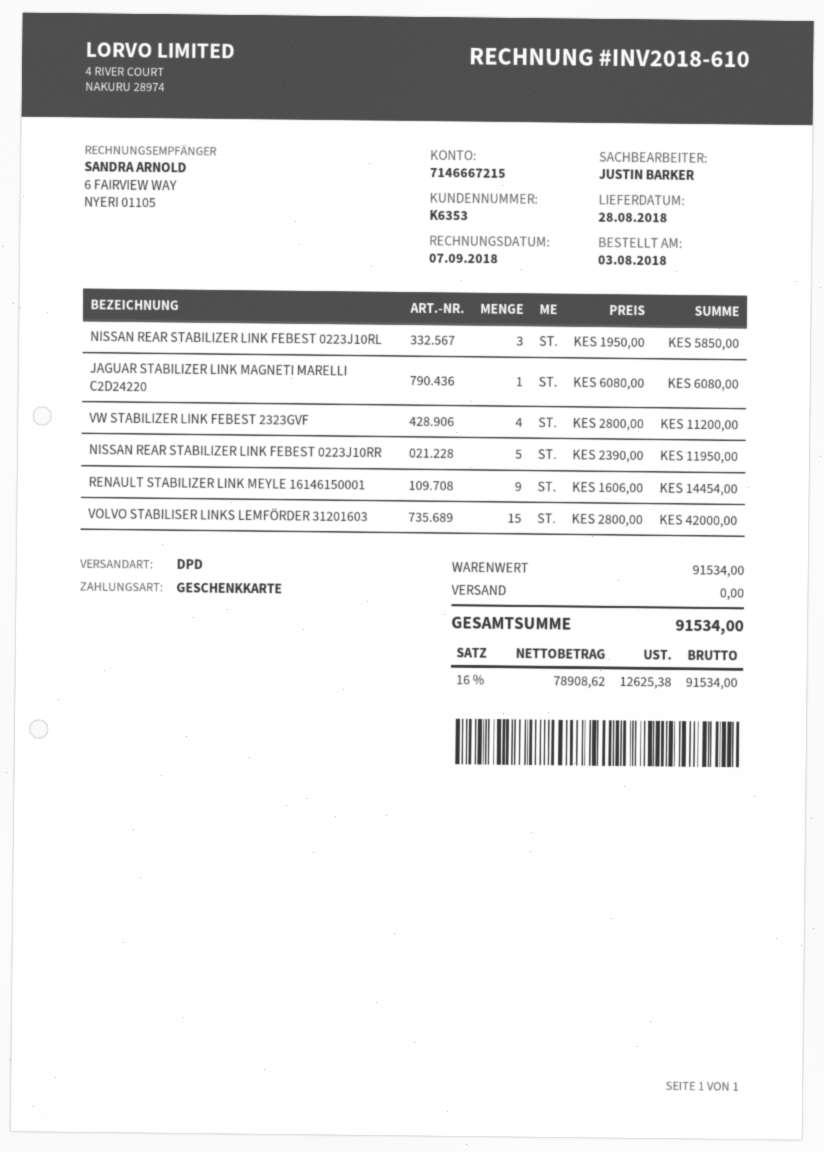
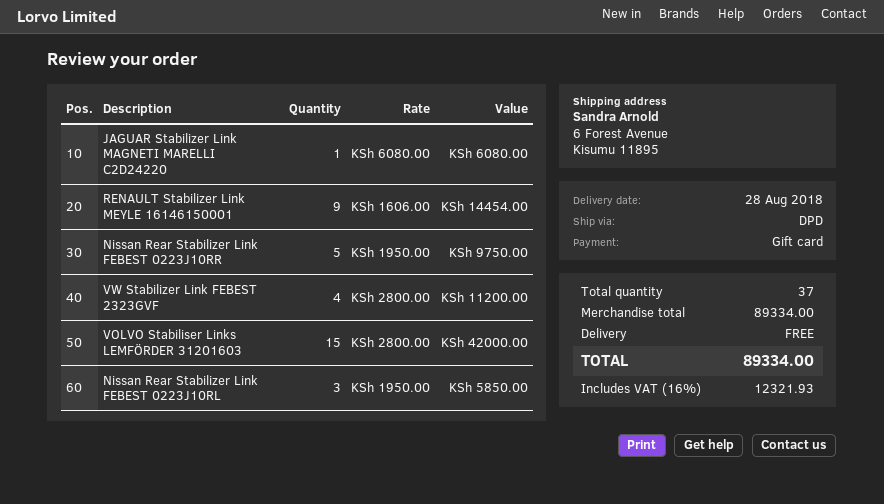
NISSAN REAR STABILIZER LINK FEBEST 0223J10RR: 5 x 2390.00 = 11950.00 -> 5 x 1950.00 = 9750.00
subtotal: 91534.00 -> 89334.00
tax: 16% = 12625.38 -> 16% = 12321.93
total: 91534.00 -> 89334.00

